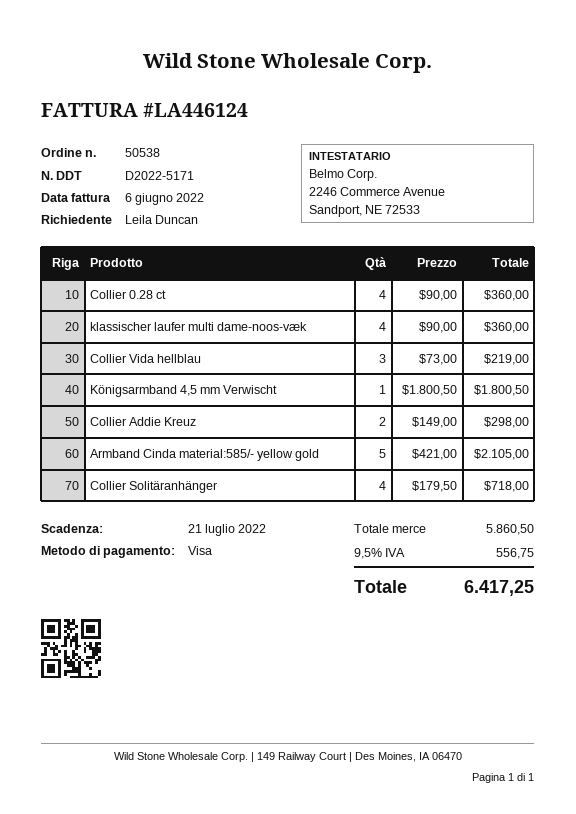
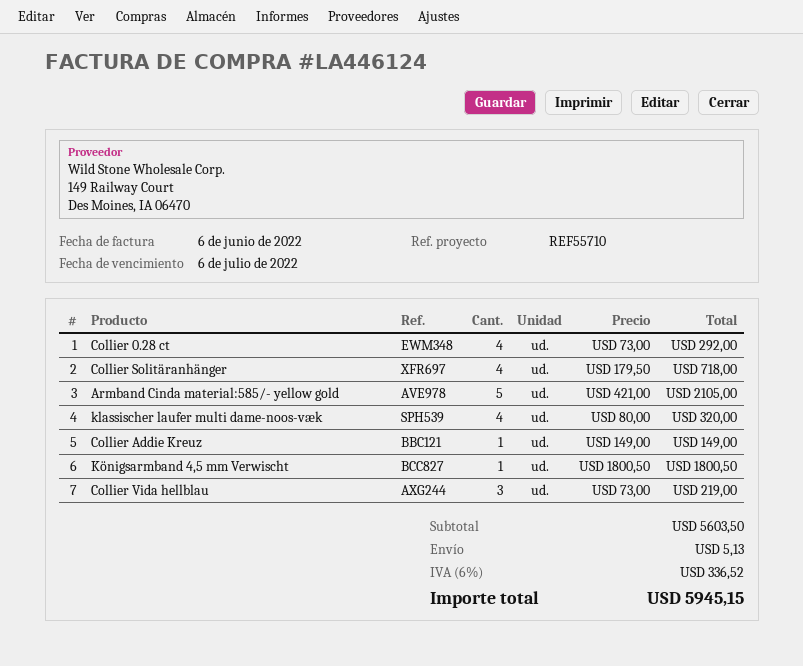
due date: 2022-07-21 -> 2022-07-06
Collier 0.28 ct: 4 x 90.00 = 360.00 -> 4 x 73.00 = 292.00
klassischer laufer multi dame-noos-væk: 4 x 90.00 = 360.00 -> 4 x 80.00 = 320.00
Collier Addie Kreuz: 2 x 149.00 = 298.00 -> 1 x 149.00 = 149.00
subtotal: 5860.50 -> 5603.50
shipping: none -> 5.13
tax: 9.5% = 556.75 -> 6% = 336.52
total: 6417.25 -> 5945.15

